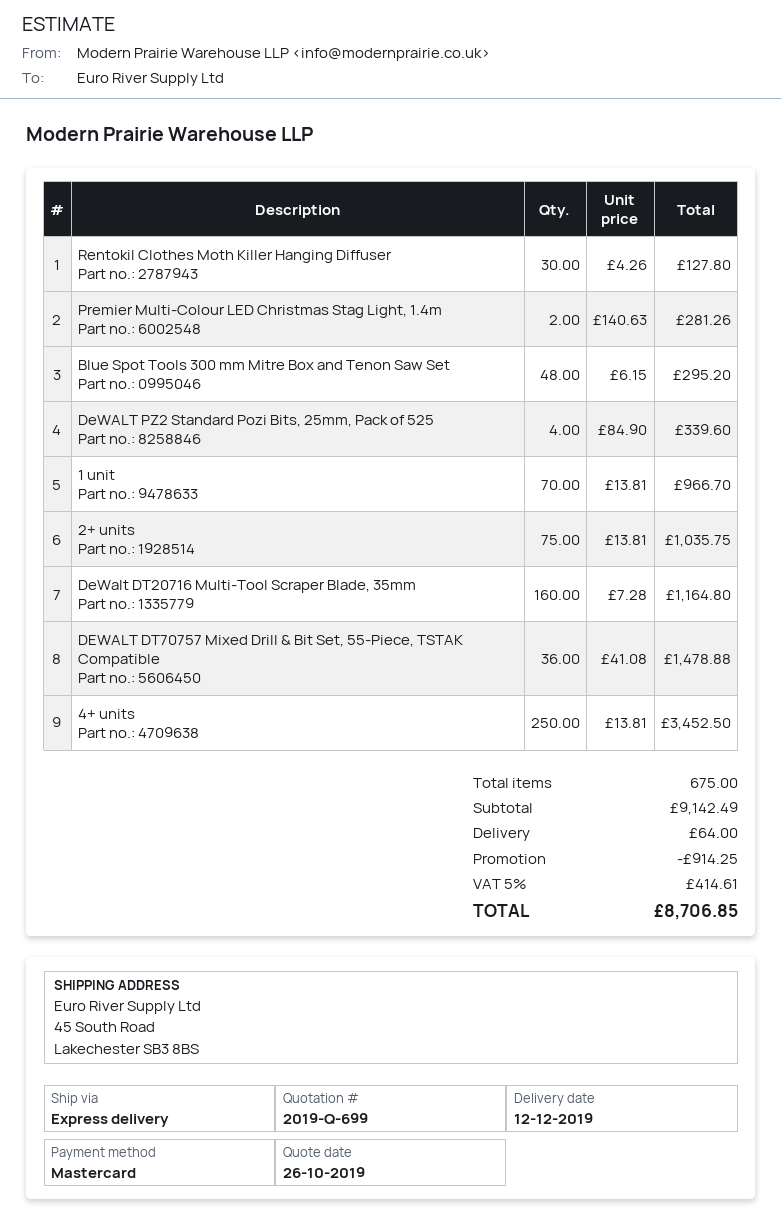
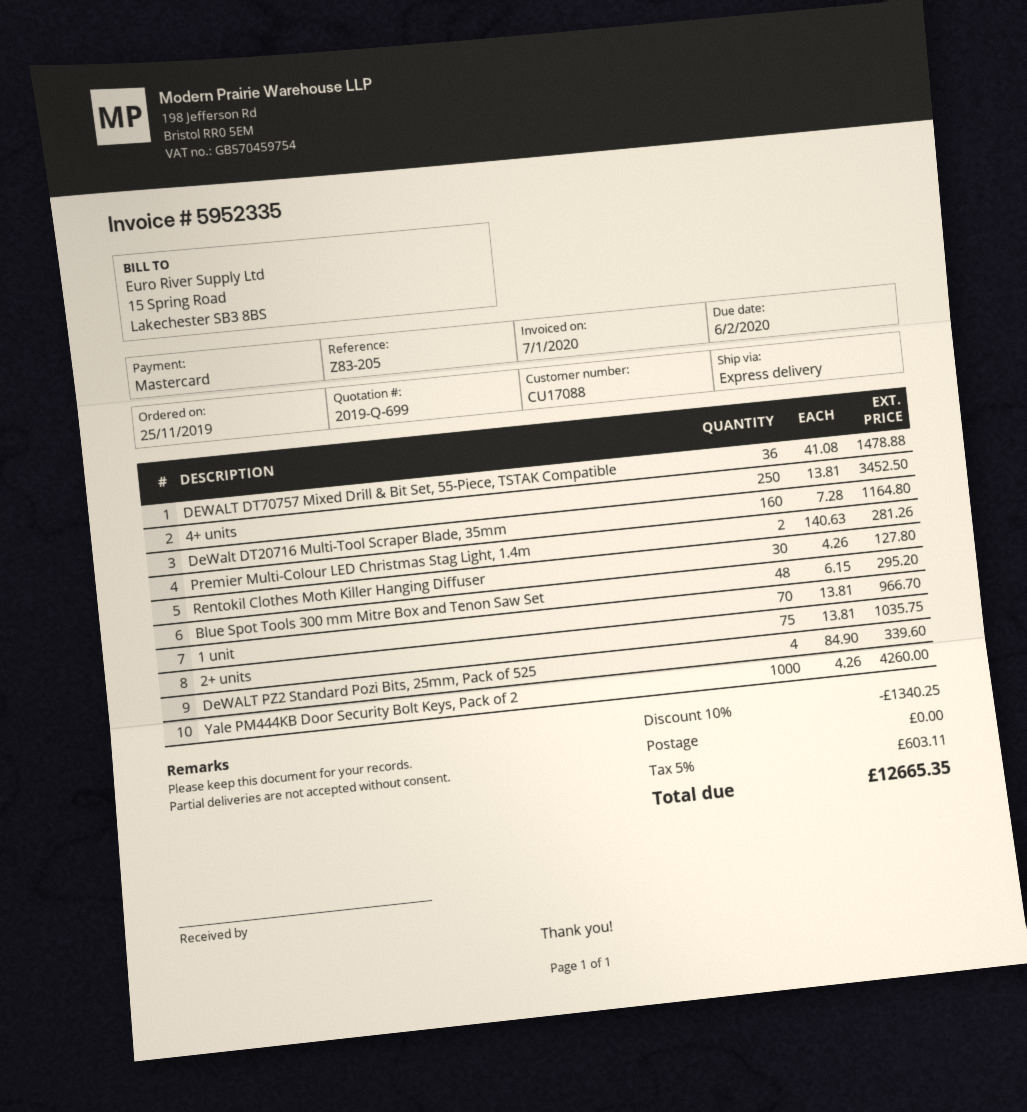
Yale PM444KB Door Security Bolt Keys, Pack of 2: none -> 1000 x 4.26 = 4260.00
discount: 914.25 -> 1340.25
shipping: 64.00 -> 0.00
tax: 5% = 414.61 -> 5% = 603.11
total: 8706.85 -> 12665.35

